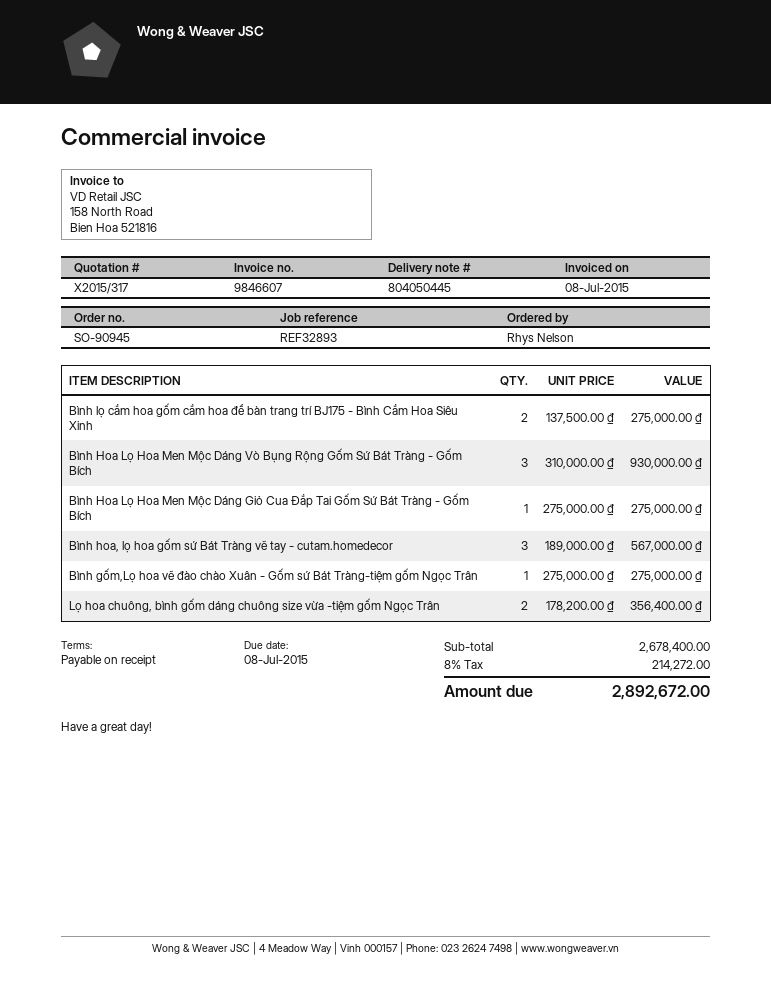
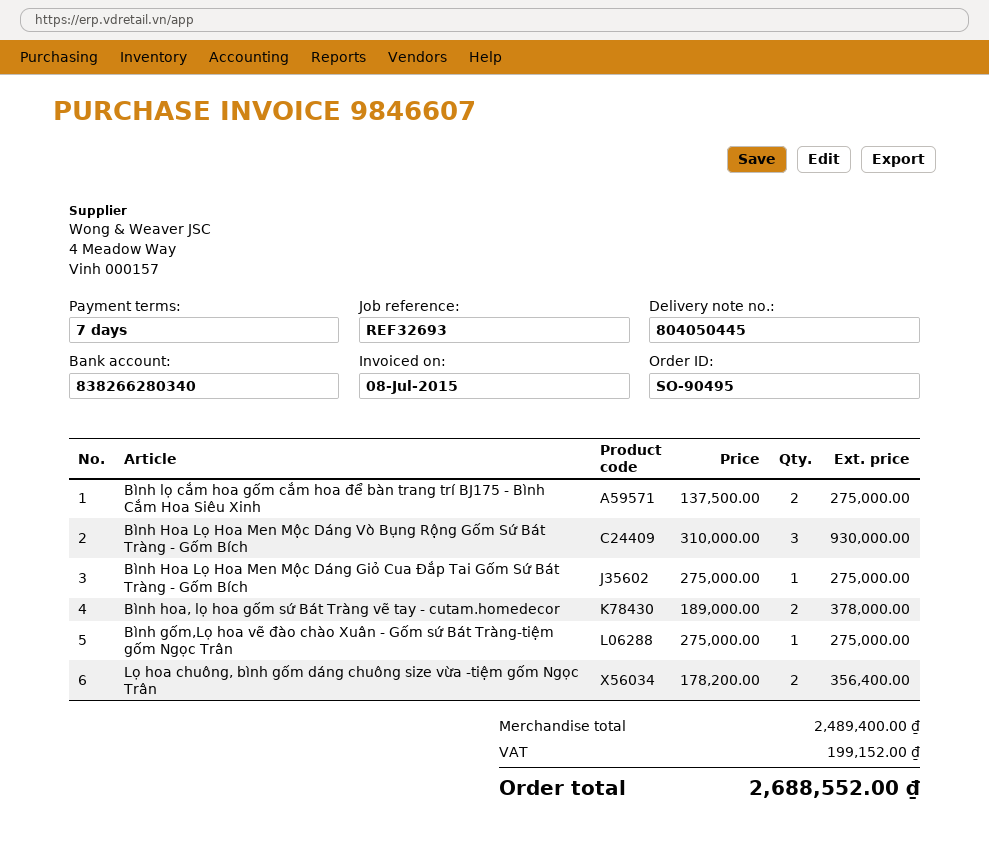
order number: SO-90945 -> SO-90495
payment terms: on receipt -> 7 days
reference: REF32893 -> REF32693
Bình hoa, lọ hoa gốm sứ Bát Tràng vẽ tay - cutam.homedecor: 3 x 189000.00 = 567000.00 -> 2 x 189000.00 = 378000.00
subtotal: 2678400.00 -> 2489400.00
tax: 214272.00 -> 199152.00
total: 2892672.00 -> 2688552.00

